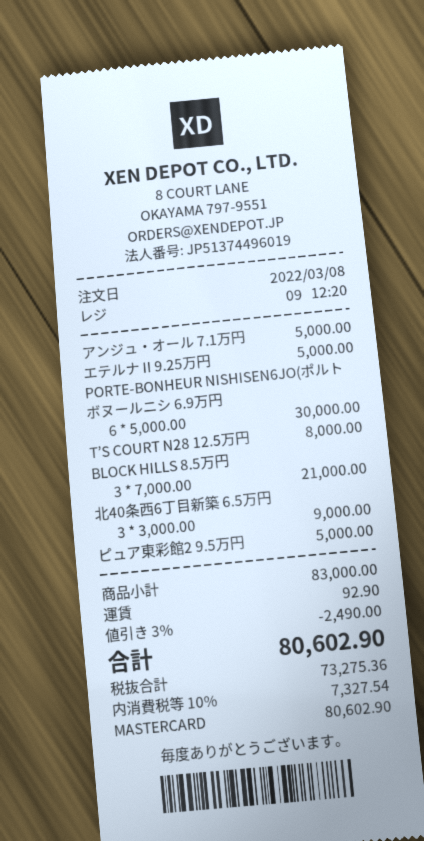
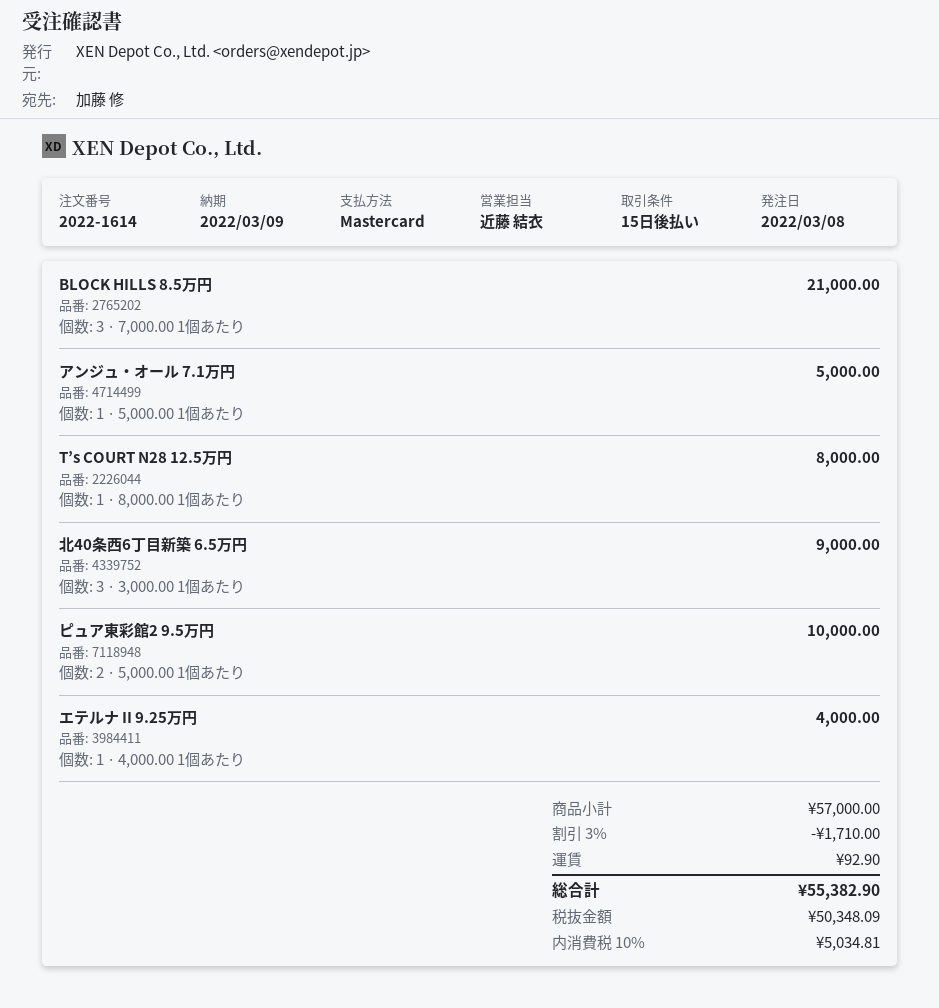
エテルナ II 9.25万円: 1 x 5000.00 = 5000.00 -> 1 x 4000.00 = 4000.00
PORTE-BONHEUR NISHISEN6JO(ポルトボヌールニシ 6.9万円: 6 x 5000.00 = 30000.00 -> none
ピュア東彩館2 9.5万円: 1 x 5000.00 = 5000.00 -> 2 x 5000.00 = 10000.00
subtotal: 83000.00 -> 57000.00
discount: 3% = 2490.00 -> 3% = 1710.00
net: 73275.36 -> 50348.09
tax: 10% = 7327.54 -> 10% = 5034.81
total: 80602.90 -> 55382.90

